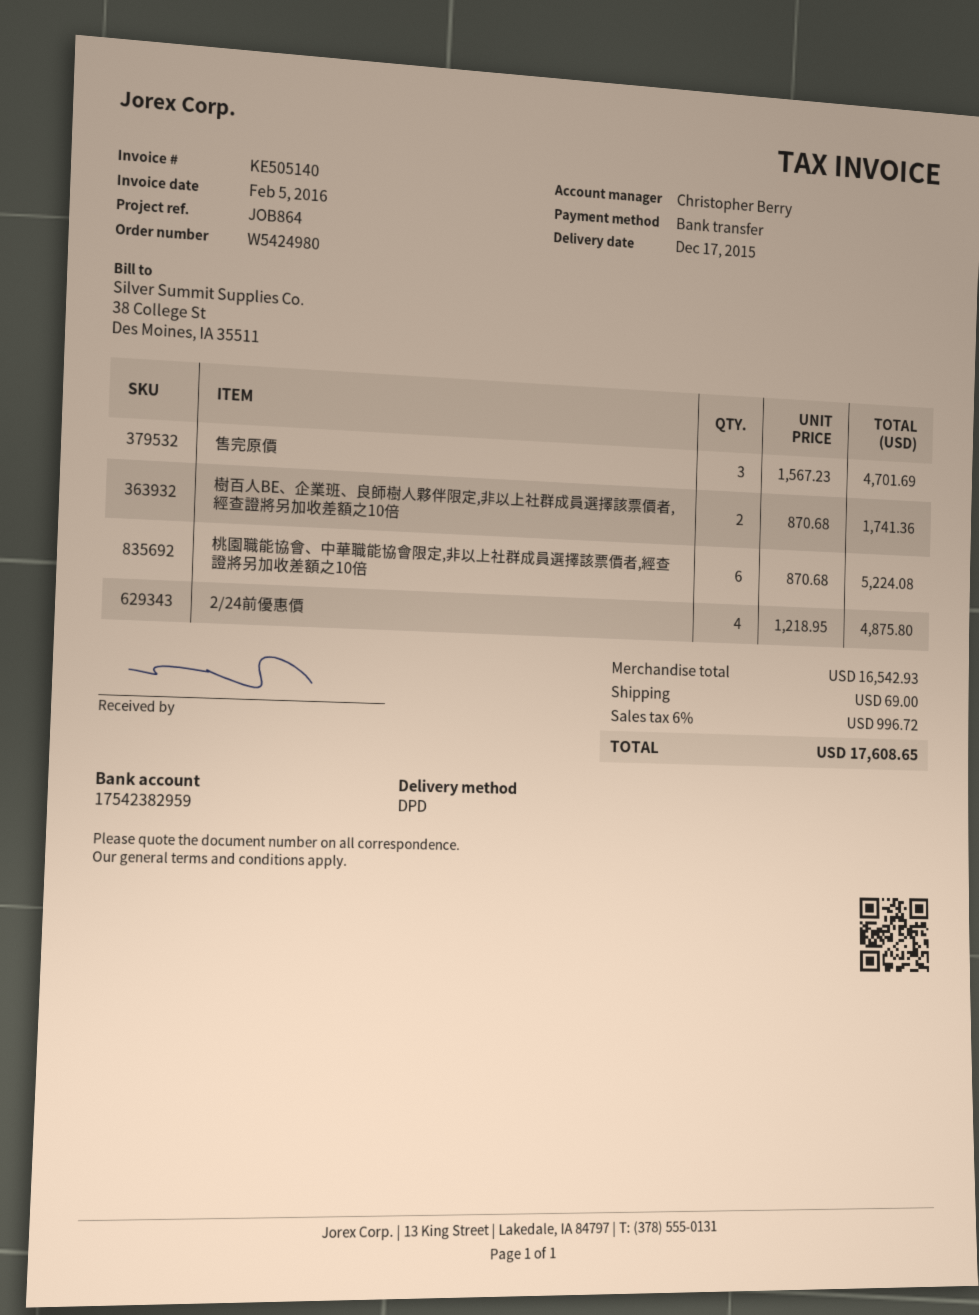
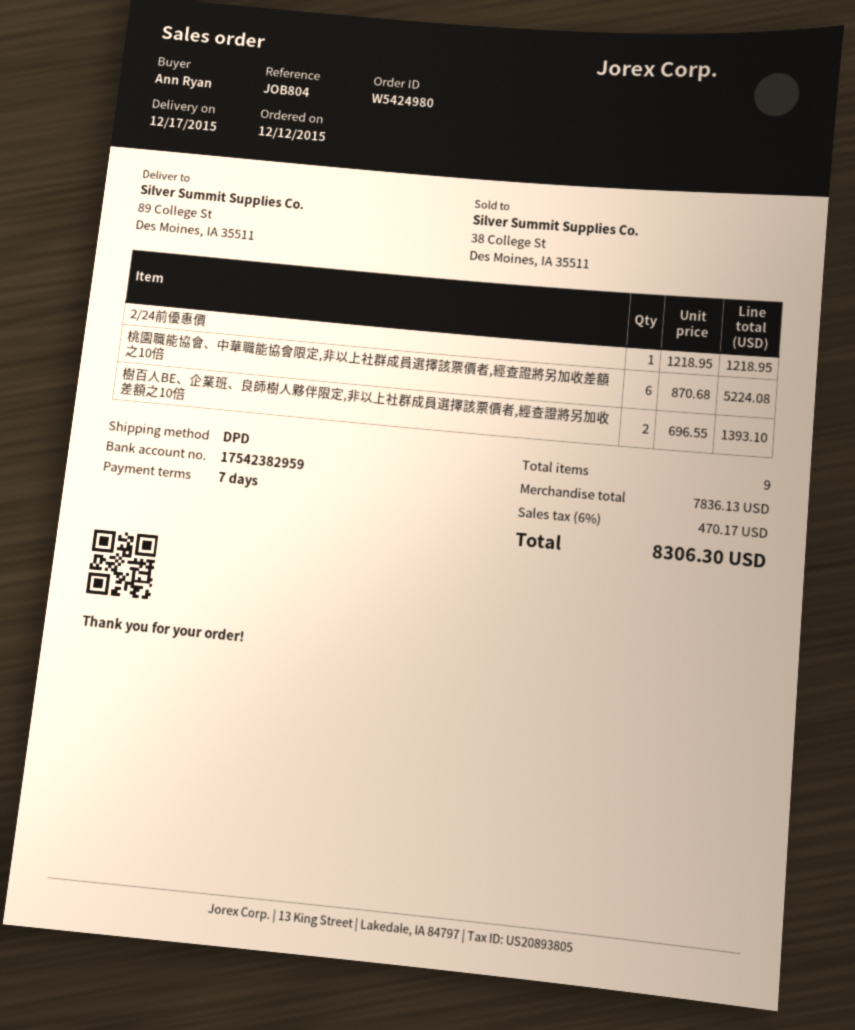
reference: JOB864 -> JOB804
售完原價: 3 x 1567.23 = 4701.69 -> none
樹百人BE、企業班、良師樹人夥伴限定,非以上社群成員選擇該票價者,經查證將另加收差額之10倍: 2 x 870.68 = 1741.36 -> 2 x 696.55 = 1393.10
2/24前優惠價: 4 x 1218.95 = 4875.80 -> 1 x 1218.95 = 1218.95
subtotal: 16542.93 -> 7836.13
shipping: 69.00 -> none
tax: 6% = 996.72 -> 6% = 470.17
total: 17608.65 -> 8306.30

